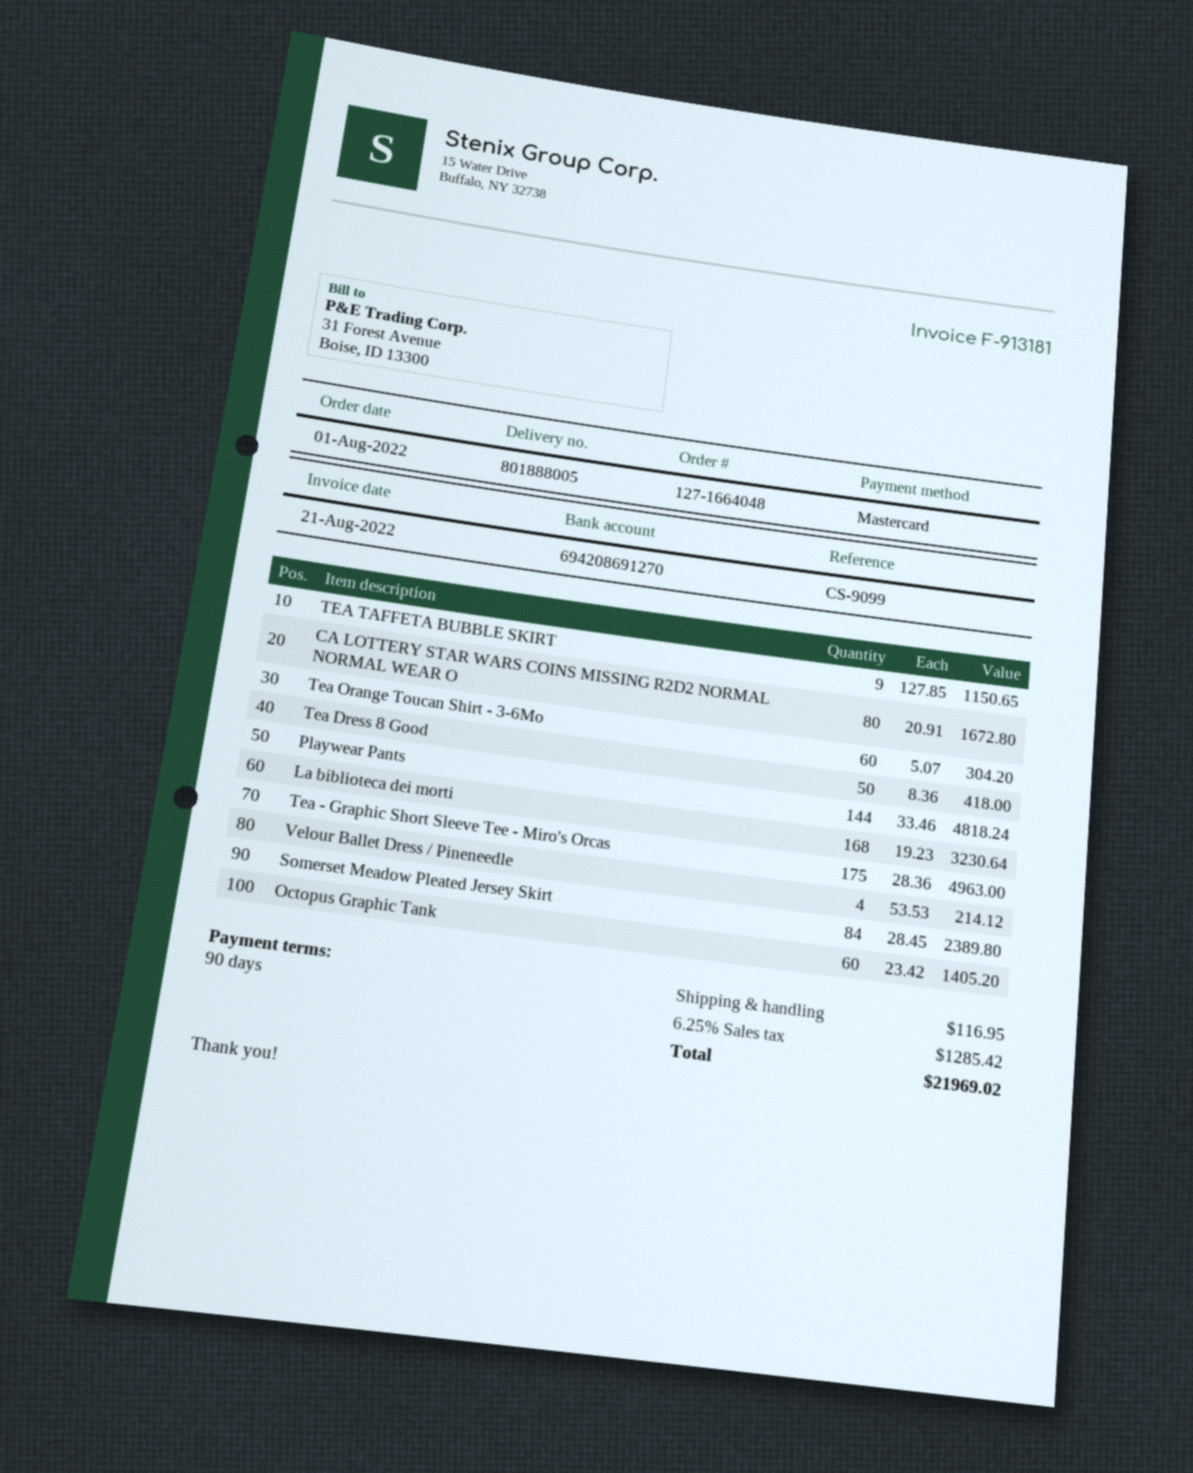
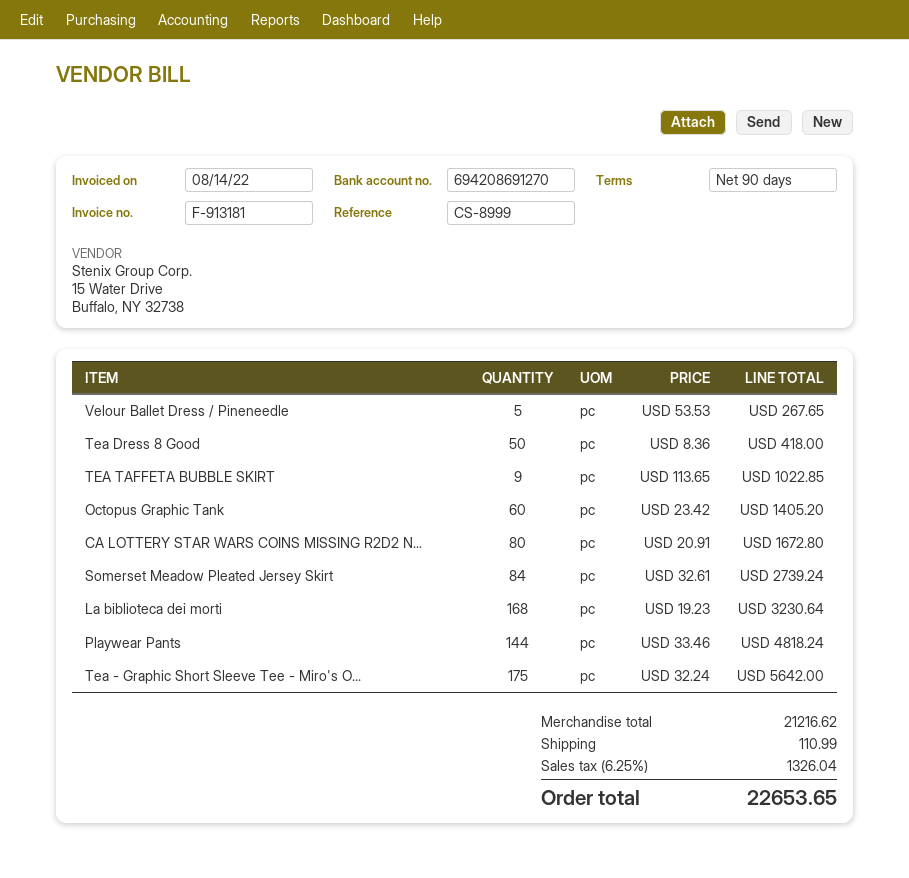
invoice date: 2022-08-21 -> 2022-08-14
reference: CS-9099 -> CS-8999
TEA TAFFETA BUBBLE SKIRT: 9 x 127.85 = 1150.65 -> 9 x 113.65 = 1022.85
Tea Orange Toucan Shirt - 3-6Mo: 60 x 5.07 = 304.20 -> none
Tea - Graphic Short Sleeve Tee - Miro's Orcas: 175 x 28.36 = 4963.00 -> 175 x 32.24 = 5642.00
Velour Ballet Dress / Pineneedle: 4 x 53.53 = 214.12 -> 5 x 53.53 = 267.65
Somerset Meadow Pleated Jersey Skirt: 84 x 28.45 = 2389.80 -> 84 x 32.61 = 2739.24
shipping: 116.95 -> 110.99
tax: 6.25% = 1285.42 -> 6.25% = 1326.04
total: 21969.02 -> 22653.65

